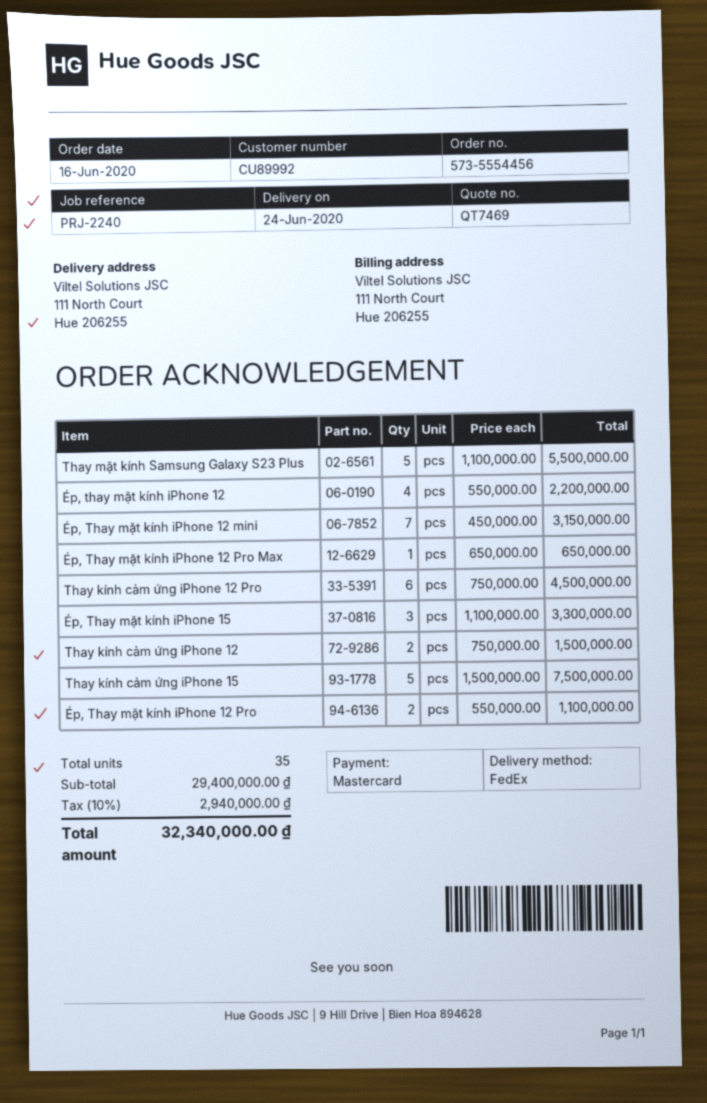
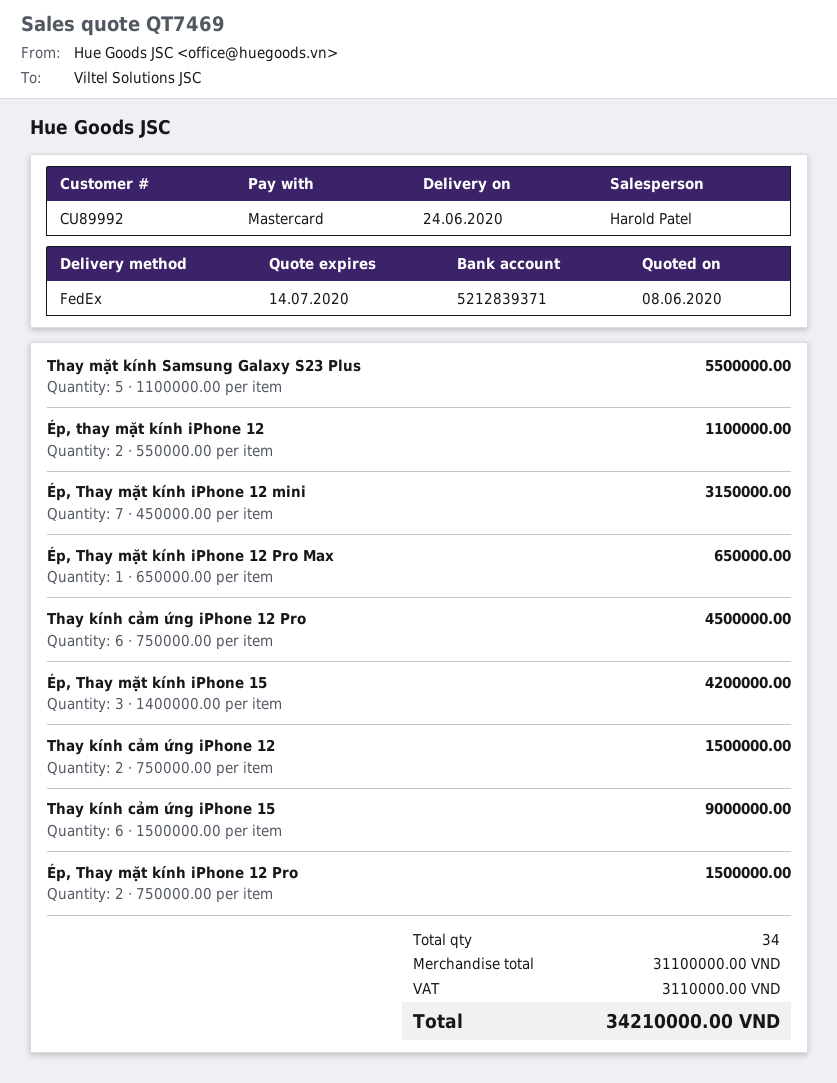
Ép, thay mặt kính iPhone 12: 4 x 550000.00 = 2200000.00 -> 2 x 550000.00 = 1100000.00
Ép, Thay mặt kính iPhone 15: 3 x 1100000.00 = 3300000.00 -> 3 x 1400000.00 = 4200000.00
Thay kính cảm ứng iPhone 15: 5 x 1500000.00 = 7500000.00 -> 6 x 1500000.00 = 9000000.00
Ép, Thay mặt kính iPhone 12 Pro: 2 x 550000.00 = 1100000.00 -> 2 x 750000.00 = 1500000.00
total quantity: 35 -> 34
subtotal: 29400000.00 -> 31100000.00
tax: 2940000.00 -> 3110000.00
total: 32340000.00 -> 34210000.00

